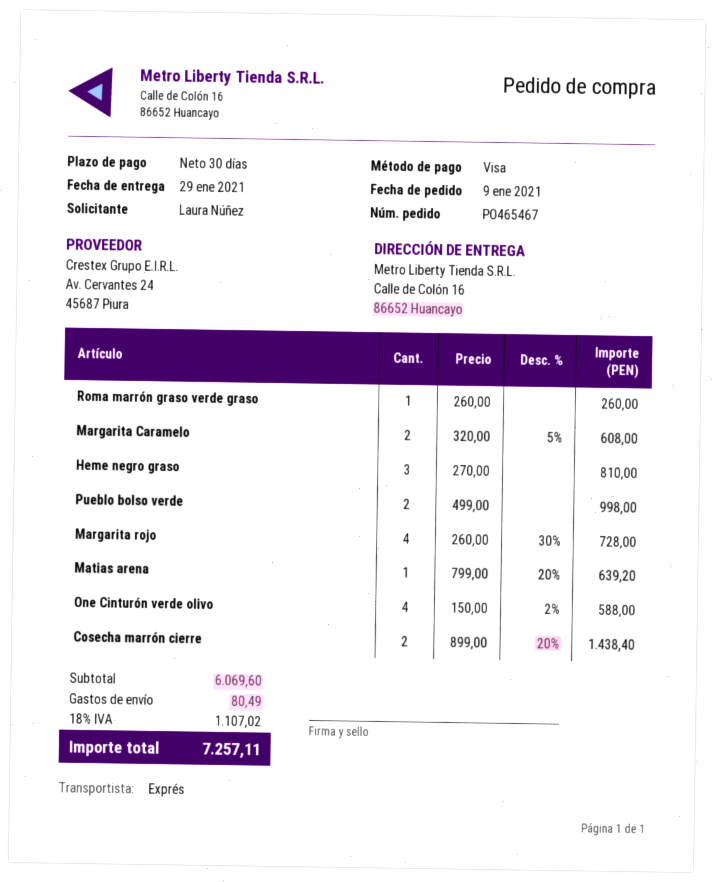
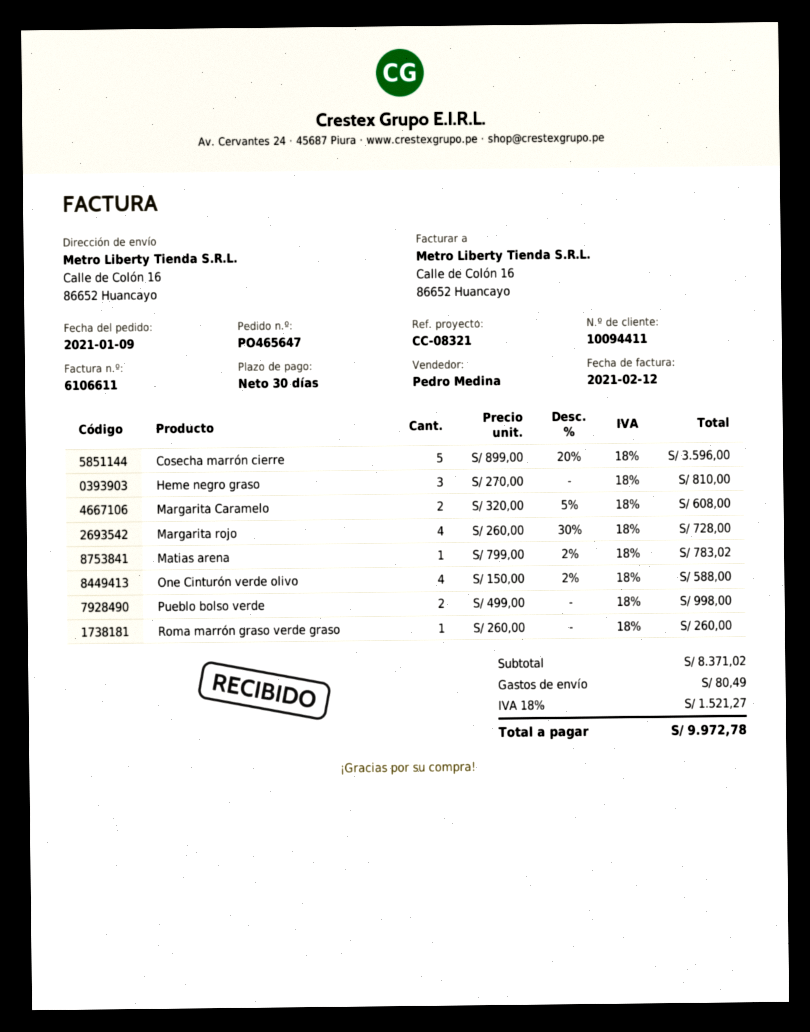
order number: PO465467 -> PO465647
Matias arena: 1 x 799.00 - 20% = 639.20 -> 1 x 799.00 - 2% = 783.02
Cosecha marrón cierre: 2 x 899.00 - 20% = 1438.40 -> 5 x 899.00 - 20% = 3596.00
subtotal: 6069.60 -> 8371.02
tax: 18% = 1107.02 -> 18% = 1521.27
total: 7257.11 -> 9972.78

